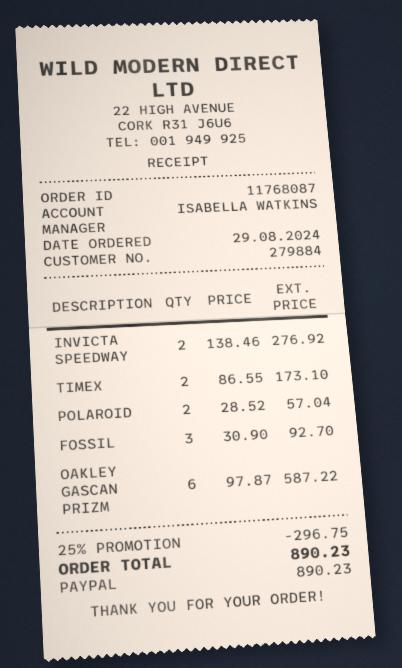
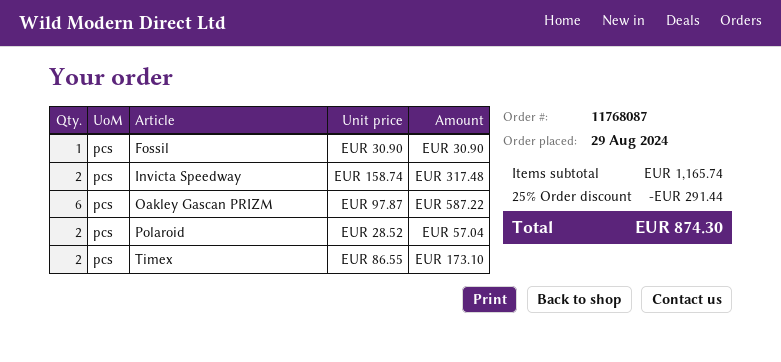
INVICTA SPEEDWAY: 2 x 138.46 = 276.92 -> 2 x 158.74 = 317.48
FOSSIL: 3 x 30.90 = 92.70 -> 1 x 30.90 = 30.90
discount: 25% = 296.75 -> 25% = 291.44
total: 890.23 -> 874.30

